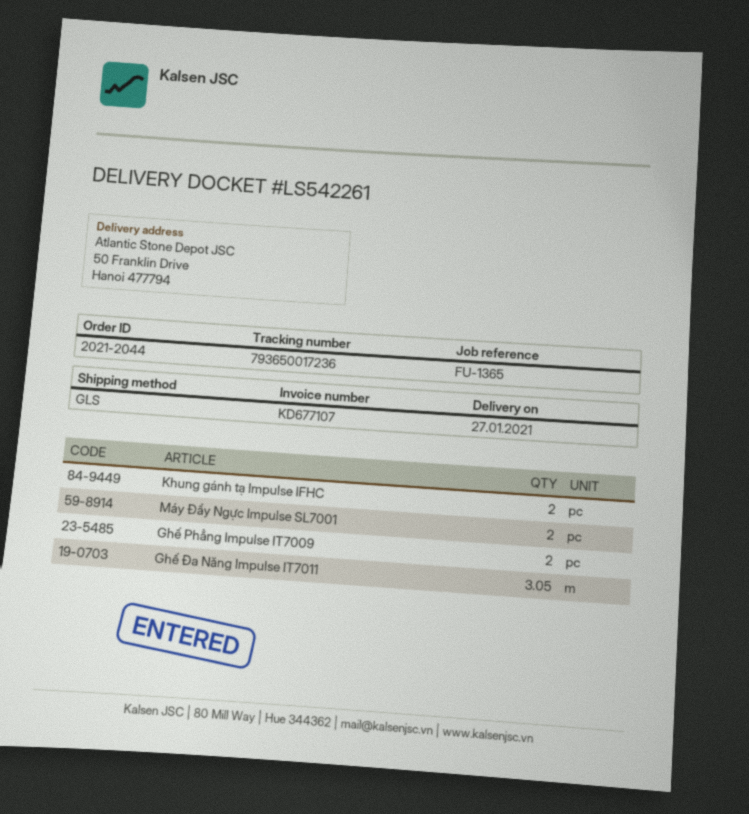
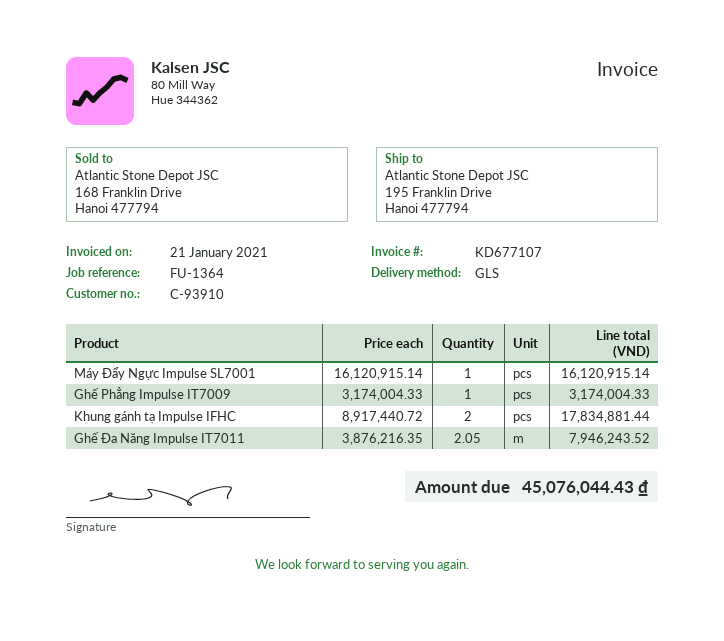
reference: FU-1365 -> FU-1364
ship to: 50 Franklin Drive, Hanoi 477794 -> 195 Franklin Drive, Hanoi 477794
Máy Đẩy Ngực Impulse SL7001: 2 -> 1
Ghế Phẳng Impulse IT7009: 2 -> 1
Ghế Đa Năng Impulse IT7011: 3.05 -> 2.05

